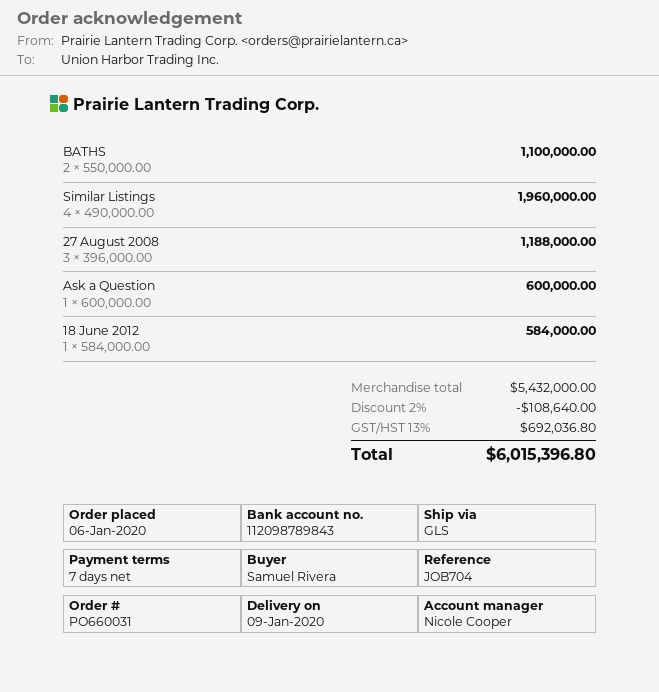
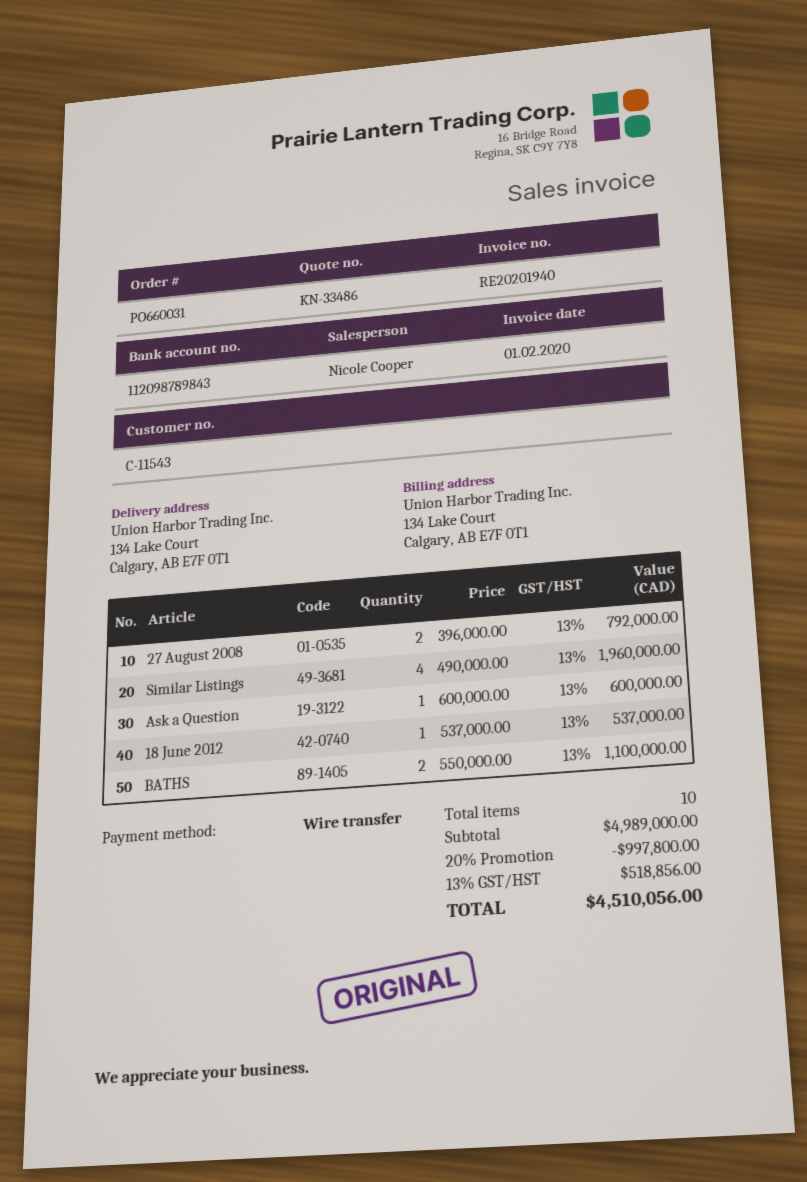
27 August 2008: 3 x 396000.00 = 1188000.00 -> 2 x 396000.00 = 792000.00
18 June 2012: 1 x 584000.00 = 584000.00 -> 1 x 537000.00 = 537000.00
subtotal: 5432000.00 -> 4989000.00
discount: 2% = 108640.00 -> 20% = 997800.00
tax: 13% = 692036.80 -> 13% = 518856.00
total: 6015396.80 -> 4510056.00

